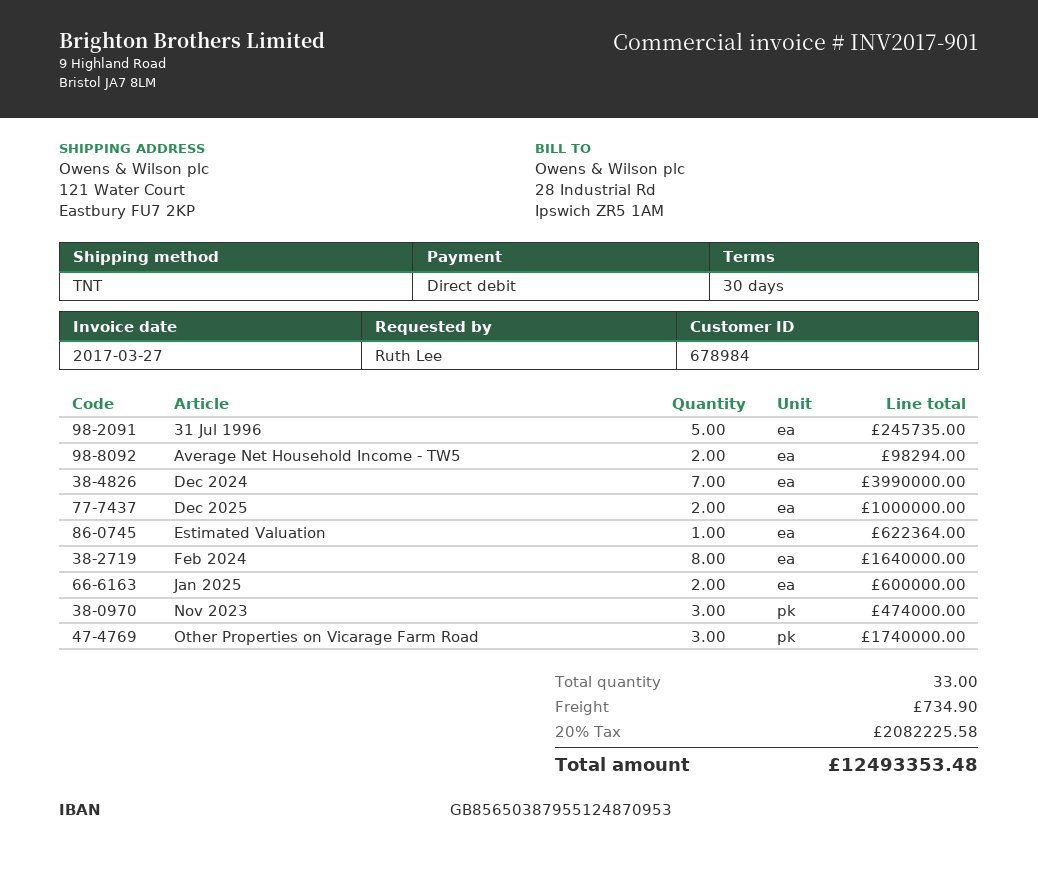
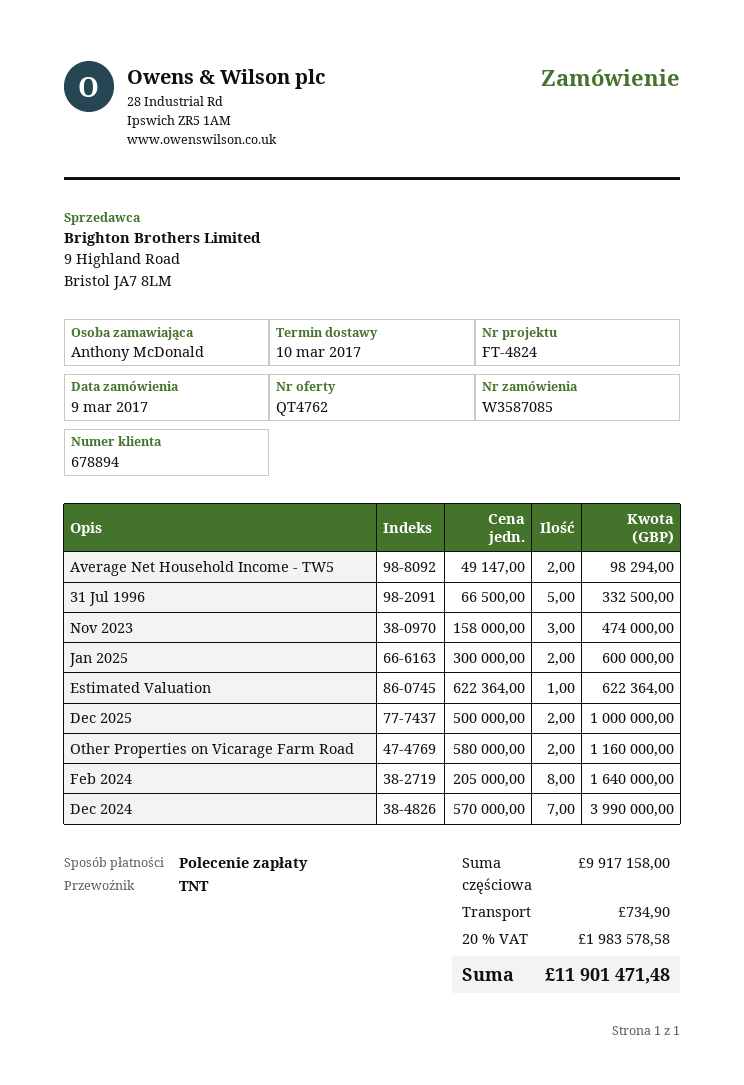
customer number: 678984 -> 678894
ordered by: Ruth Lee -> Anthony McDonald
31 Jul 1996: 5 for 245735.00 -> 5 for 332500.00
Other Properties on Vicarage Farm Road: 3 for 1740000.00 -> 2 for 1160000.00
tax: 20% = 2082225.58 -> 20% = 1983578.58
total: 12493353.48 -> 11901471.48

